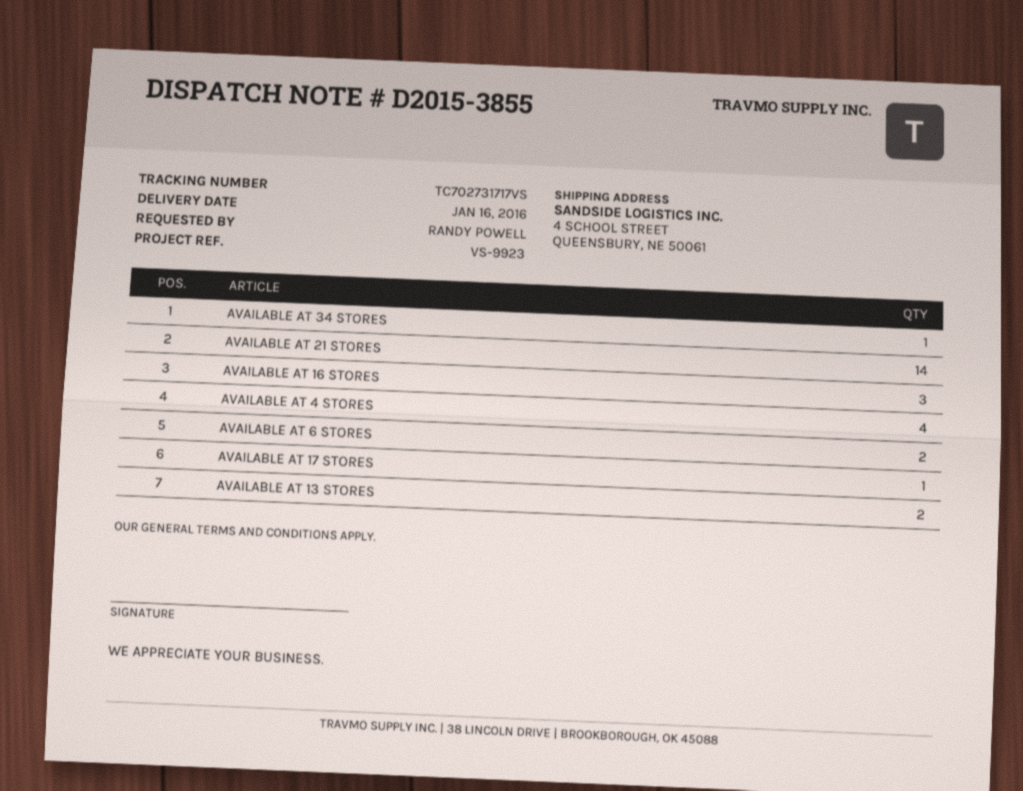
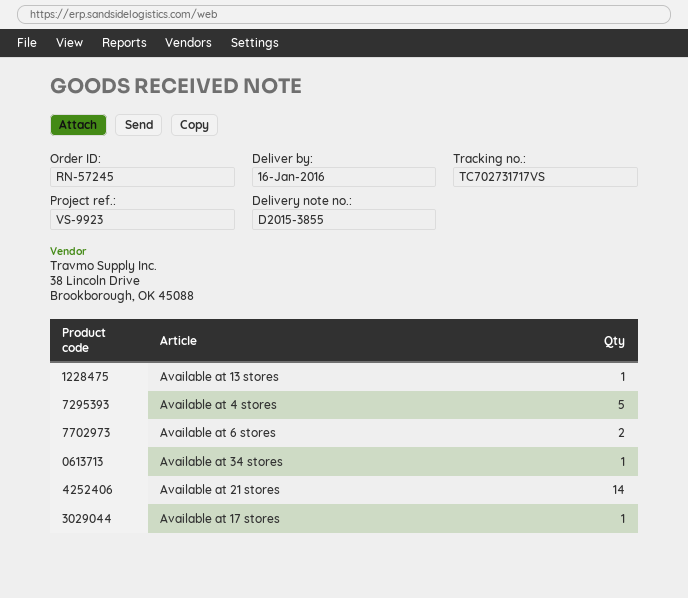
AVAILABLE AT 16 STORES: 3 -> none
AVAILABLE AT 4 STORES: 4 -> 5
AVAILABLE AT 13 STORES: 2 -> 1

